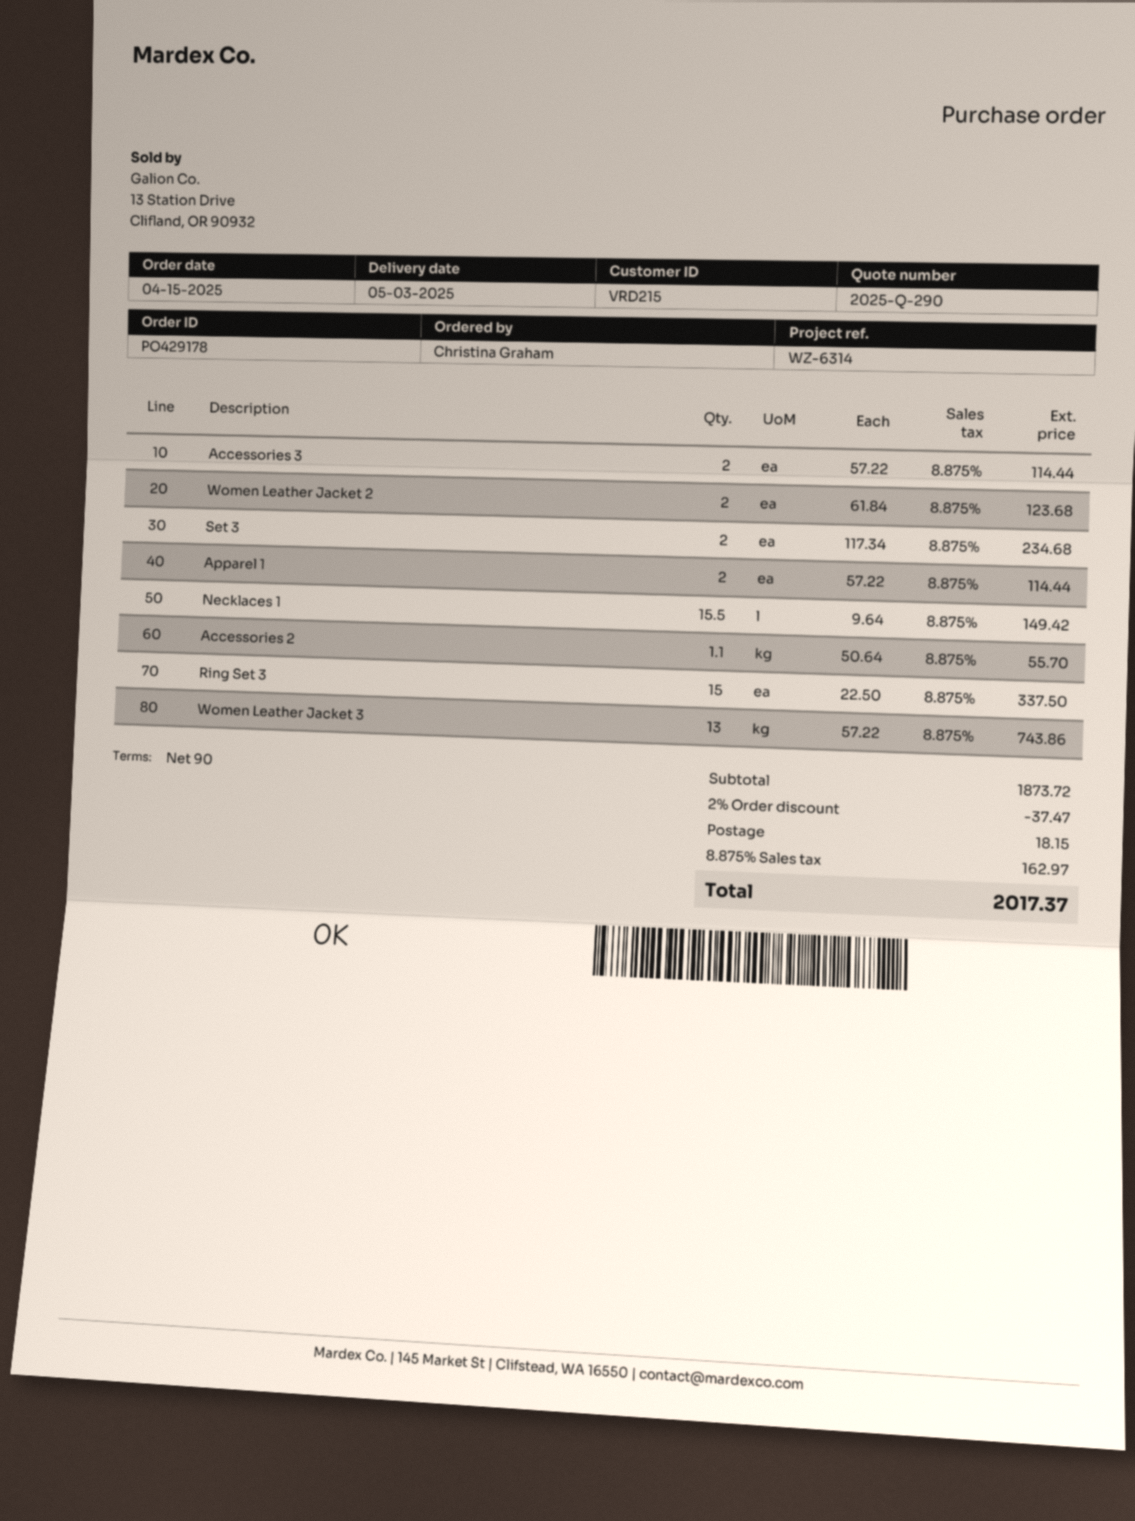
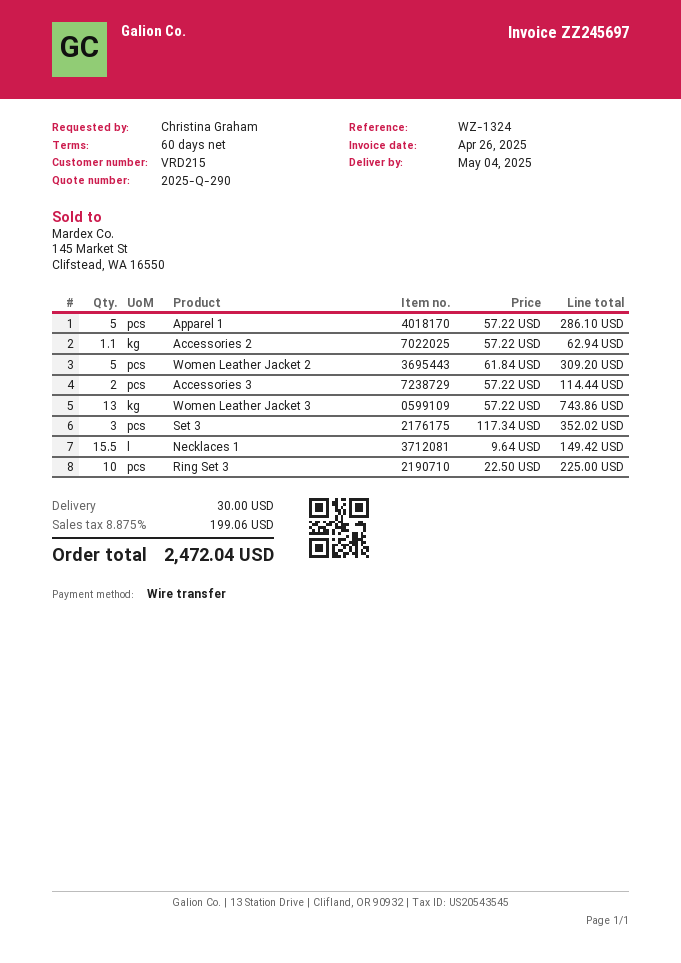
delivery date: 2025-05-03 -> 2025-05-04
payment terms: 90 days -> 60 days
reference: WZ-6314 -> WZ-1324
Women Leather Jacket 2: 2 x 61.84 = 123.68 -> 5 x 61.84 = 309.20
Set 3: 2 x 117.34 = 234.68 -> 3 x 117.34 = 352.02
Apparel 1: 2 x 57.22 = 114.44 -> 5 x 57.22 = 286.10
Accessories 2: 1.1 x 50.64 = 55.70 -> 1.1 x 57.22 = 62.94
Ring Set 3: 15 x 22.50 = 337.50 -> 10 x 22.50 = 225.00
discount: 2% = 37.47 -> none
shipping: 18.15 -> 30.00
tax: 8.875% = 162.97 -> 8.875% = 199.06
total: 2017.37 -> 2472.04

